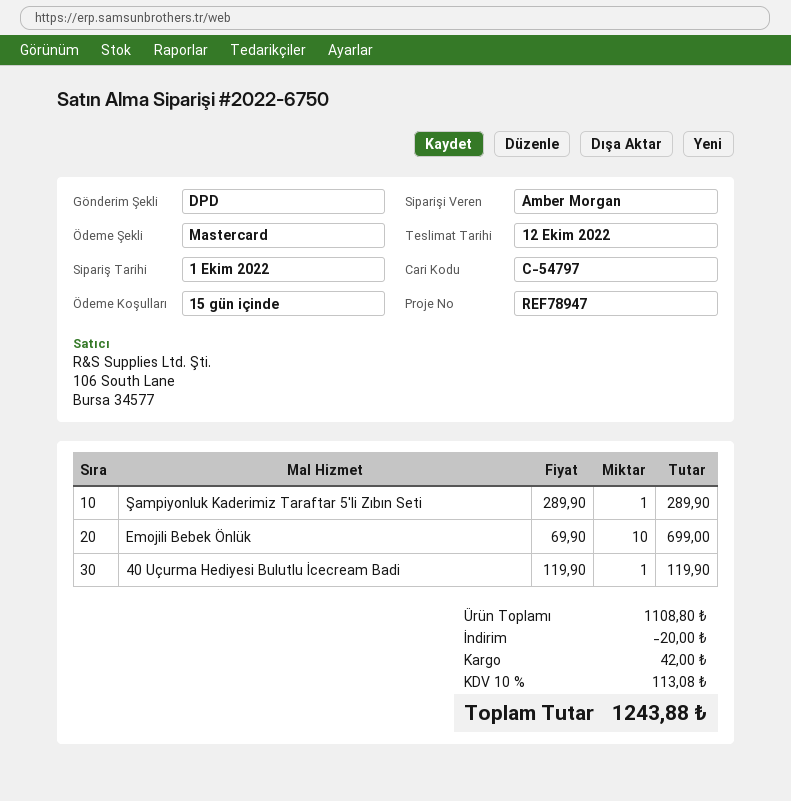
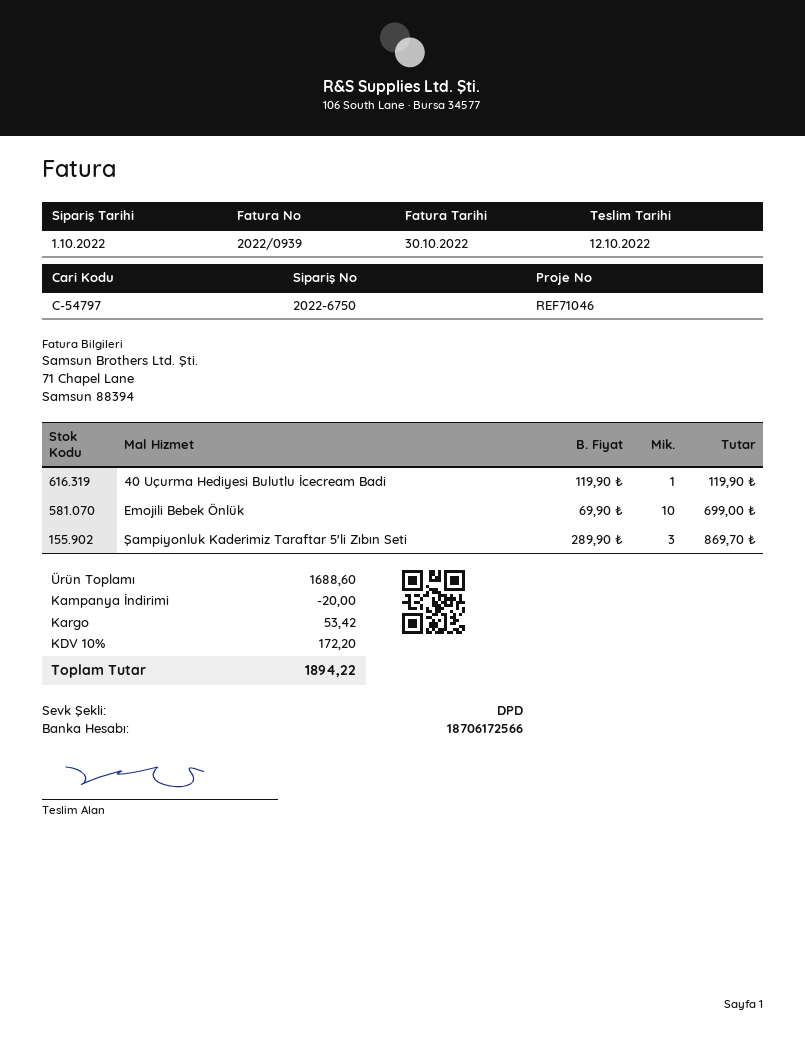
reference: REF78947 -> REF71046
Şampiyonluk Kaderimiz Taraftar 5'li Zıbın Seti: 1 x 289.90 = 289.90 -> 3 x 289.90 = 869.70
subtotal: 1108.80 -> 1688.60
shipping: 42.00 -> 53.42
tax: 10% = 113.08 -> 10% = 172.20
total: 1243.88 -> 1894.22

